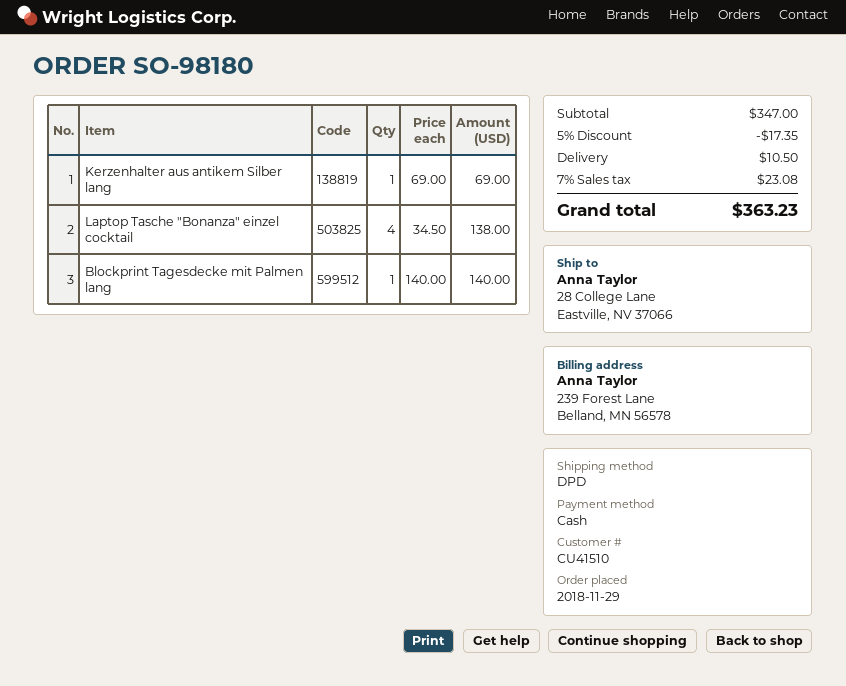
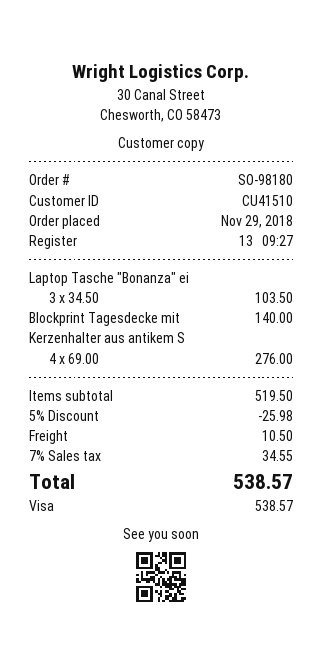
payment method: cash -> Visa
Kerzenhalter aus antikem Silber lang: 1 x 69.00 = 69.00 -> 4 x 69.00 = 276.00
Laptop Tasche "Bonanza" einzel cocktail: 4 x 34.50 = 138.00 -> 3 x 34.50 = 103.50
subtotal: 347.00 -> 519.50
discount: 5% = 17.35 -> 5% = 25.98
tax: 7% = 23.08 -> 7% = 34.55
total: 363.23 -> 538.57

